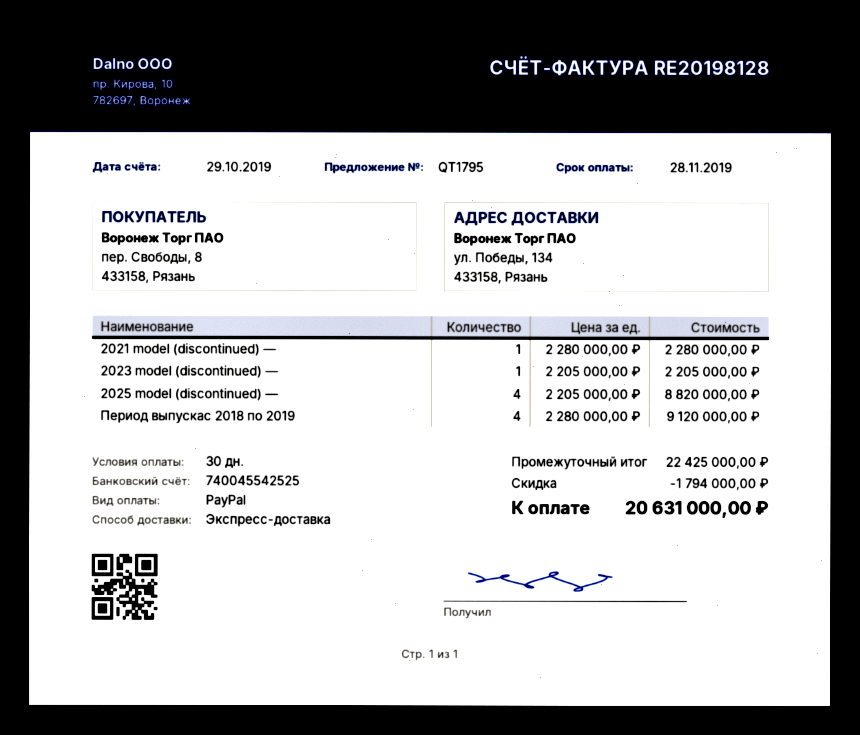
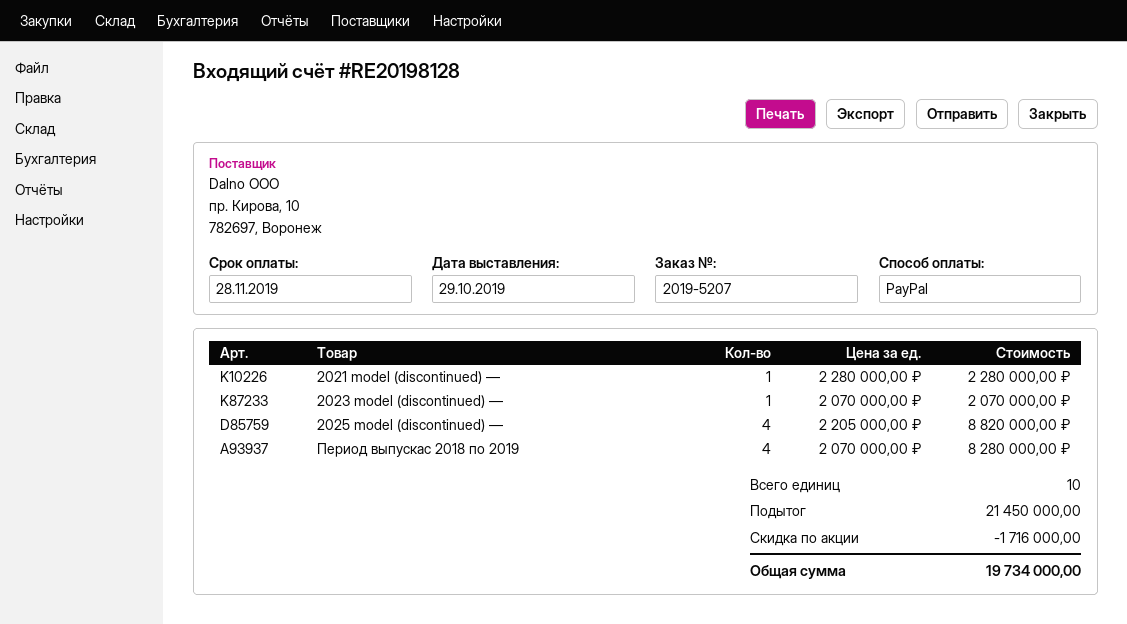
2023 model (discontinued) —: 1 x 2205000.00 = 2205000.00 -> 1 x 2070000.00 = 2070000.00
Период выпускас 2018 по 2019: 4 x 2280000.00 = 9120000.00 -> 4 x 2070000.00 = 8280000.00
subtotal: 22425000.00 -> 21450000.00
discount: 1794000.00 -> 1716000.00
total: 20631000.00 -> 19734000.00

